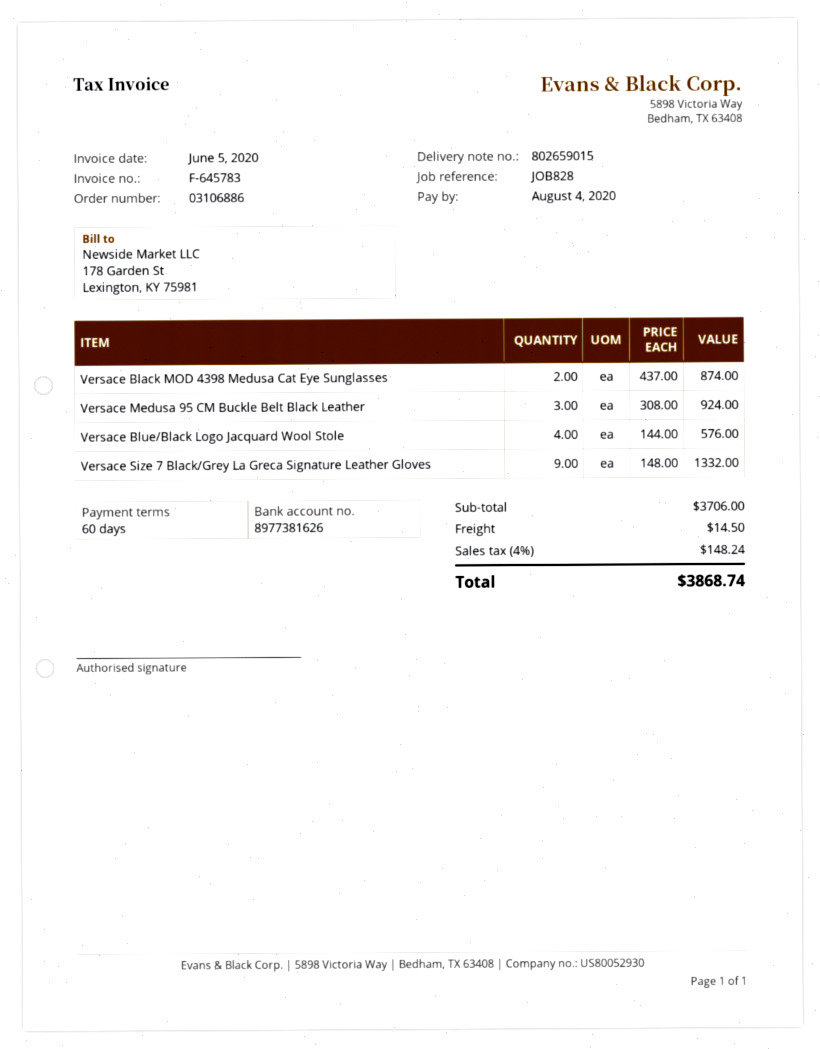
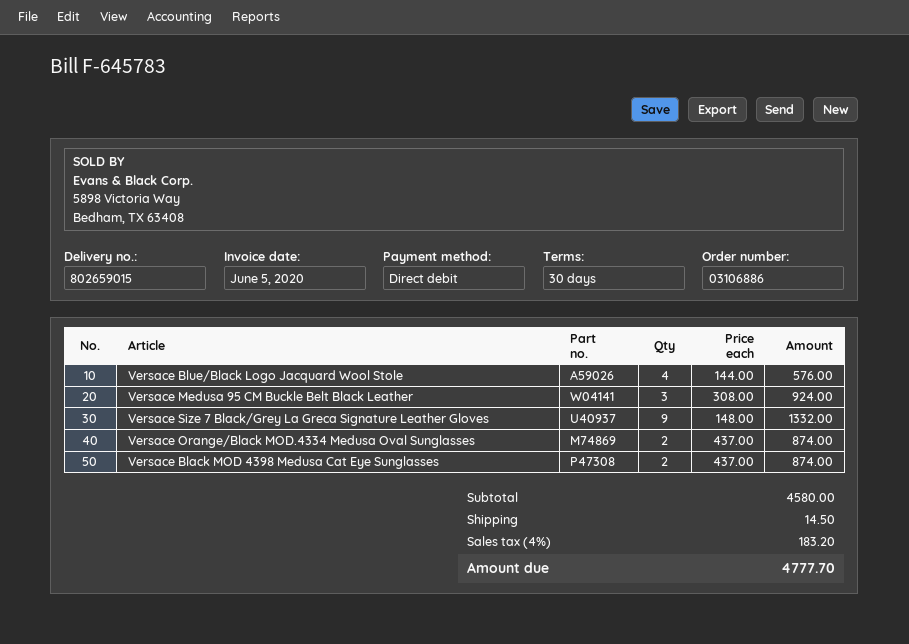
payment terms: 60 days -> 30 days
Versace Orange/Black MOD.4334 Medusa Oval Sunglasses: none -> 2 x 437.00 = 874.00
subtotal: 3706.00 -> 4580.00
tax: 4% = 148.24 -> 4% = 183.20
total: 3868.74 -> 4777.70

